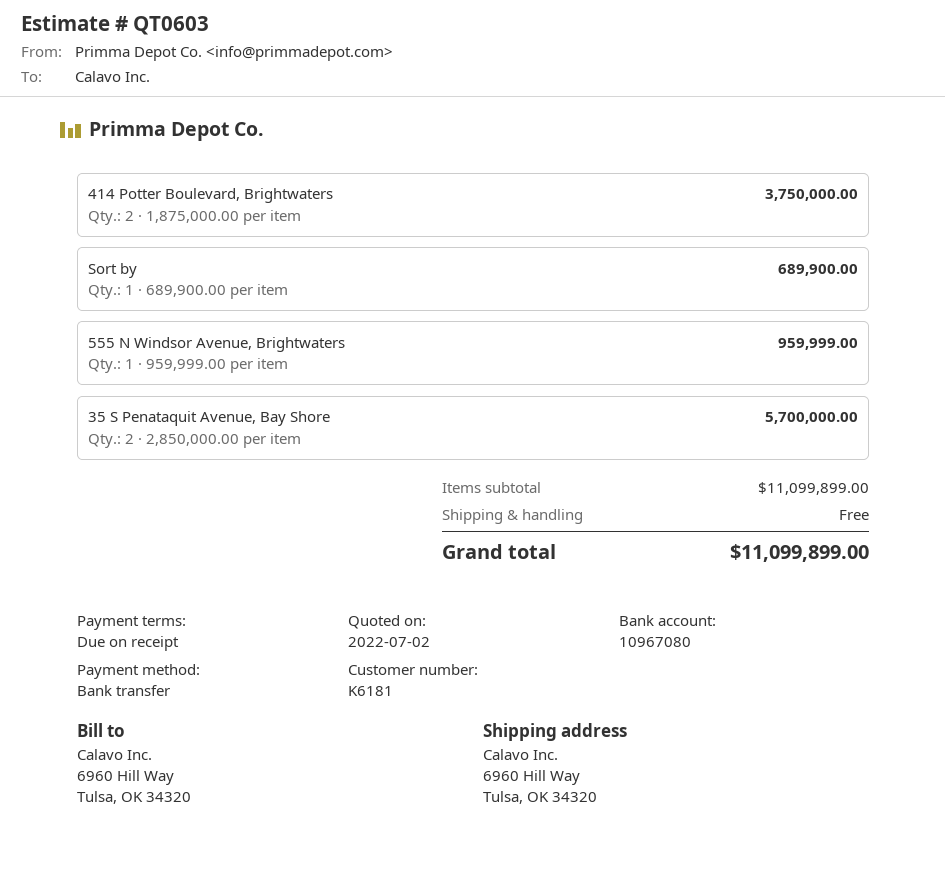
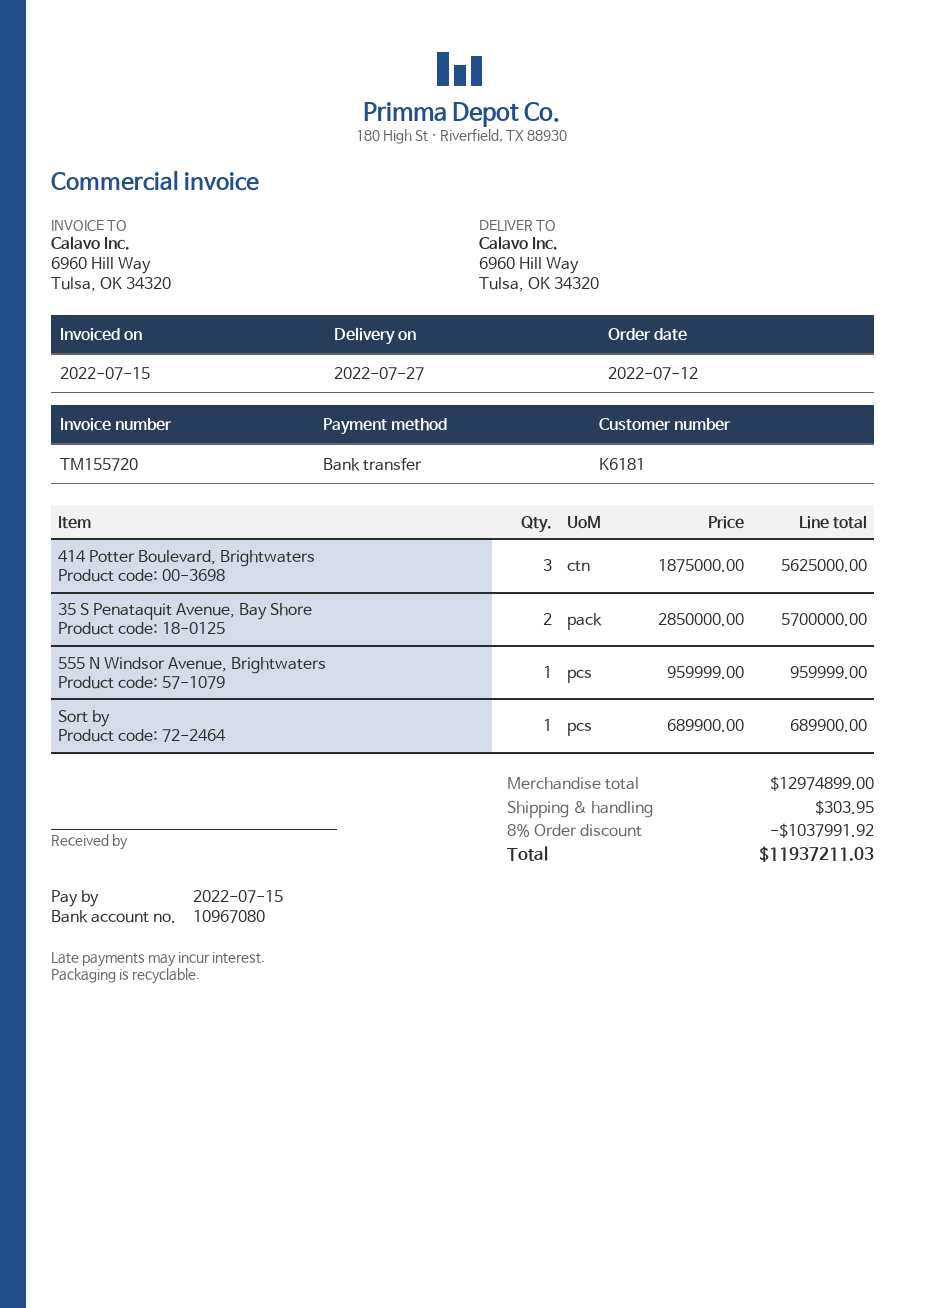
414 Potter Boulevard, Brightwaters: 2 x 1875000.00 = 3750000.00 -> 3 x 1875000.00 = 5625000.00
subtotal: 11099899.00 -> 12974899.00
discount: none -> 8% = 1037991.92
shipping: 0.00 -> 303.95
total: 11099899.00 -> 11937211.03

